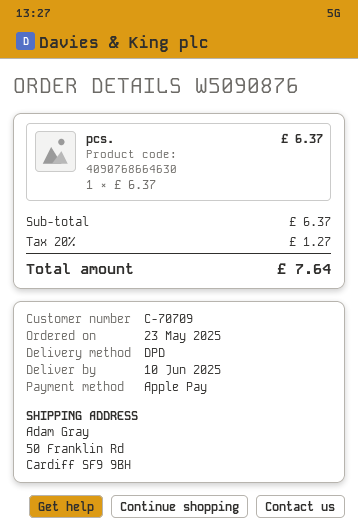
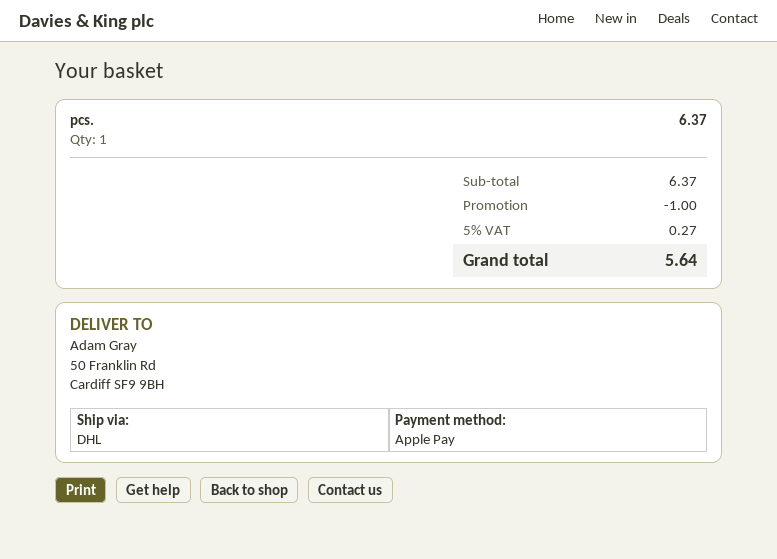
shipping method: DPD -> DHL
discount: none -> 1.00
tax: 20% = 1.27 -> 5% = 0.27
total: 7.64 -> 5.64

